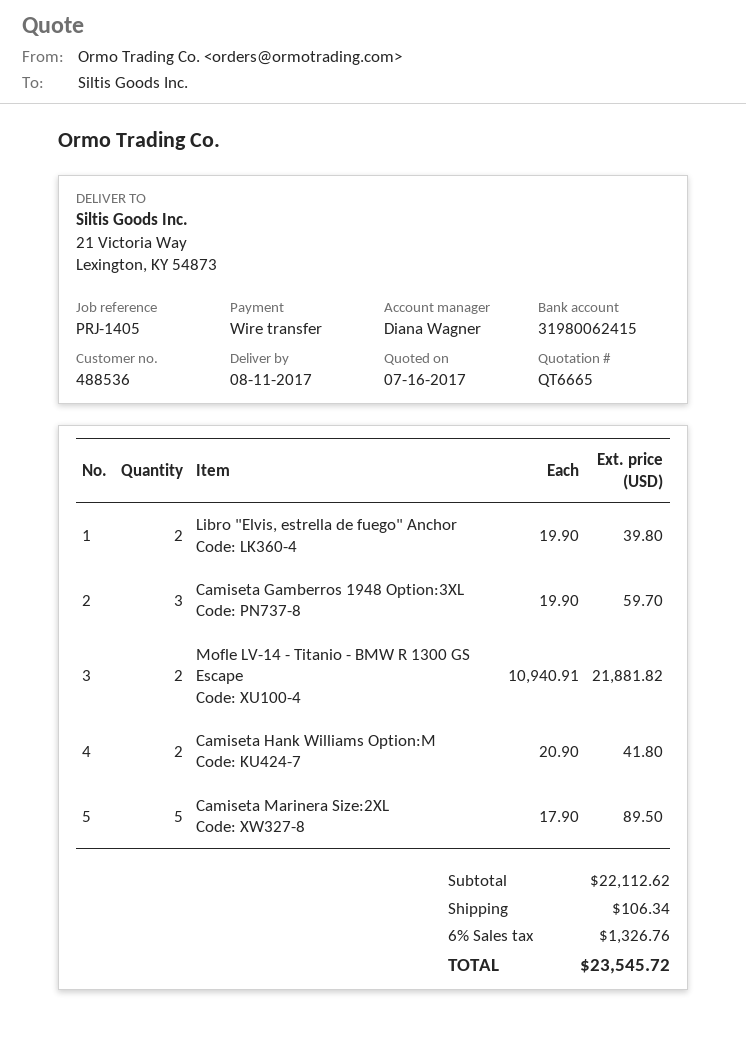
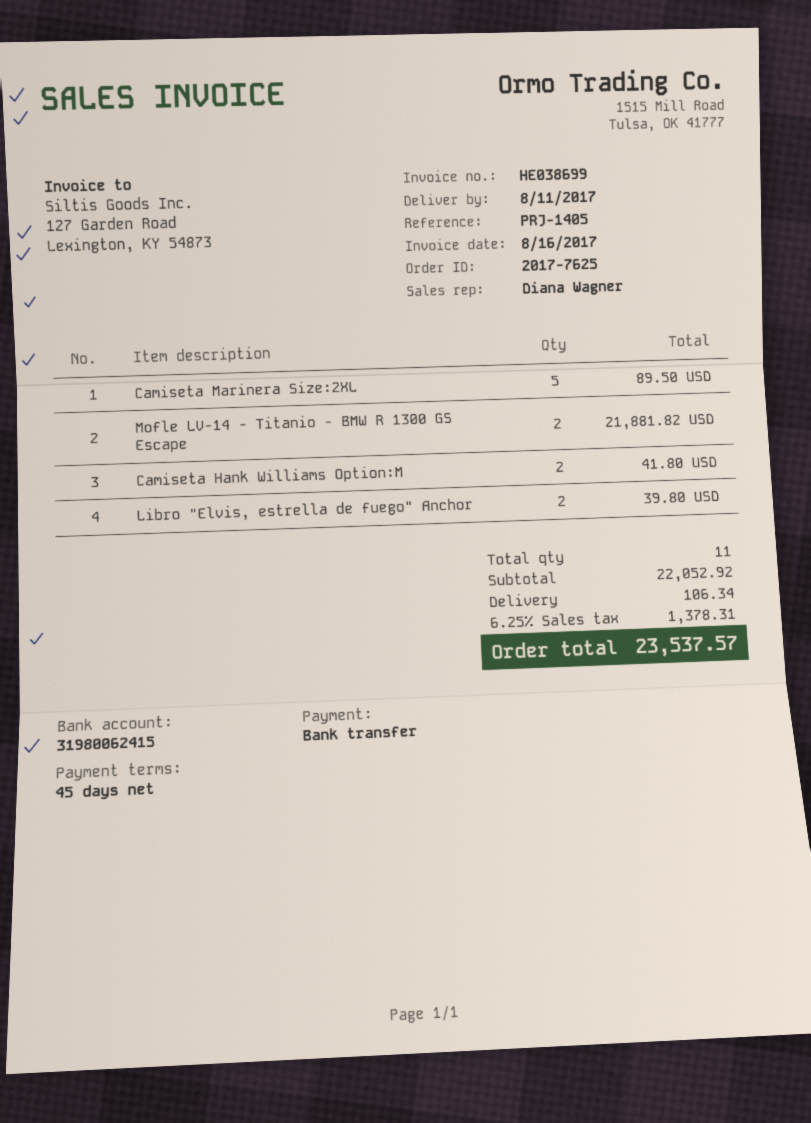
Camiseta Gamberros 1948 Option:3XL: 3 for 59.70 -> none
subtotal: 22112.62 -> 22052.92
tax: 6% = 1326.76 -> 6.25% = 1378.31
total: 23545.72 -> 23537.57

